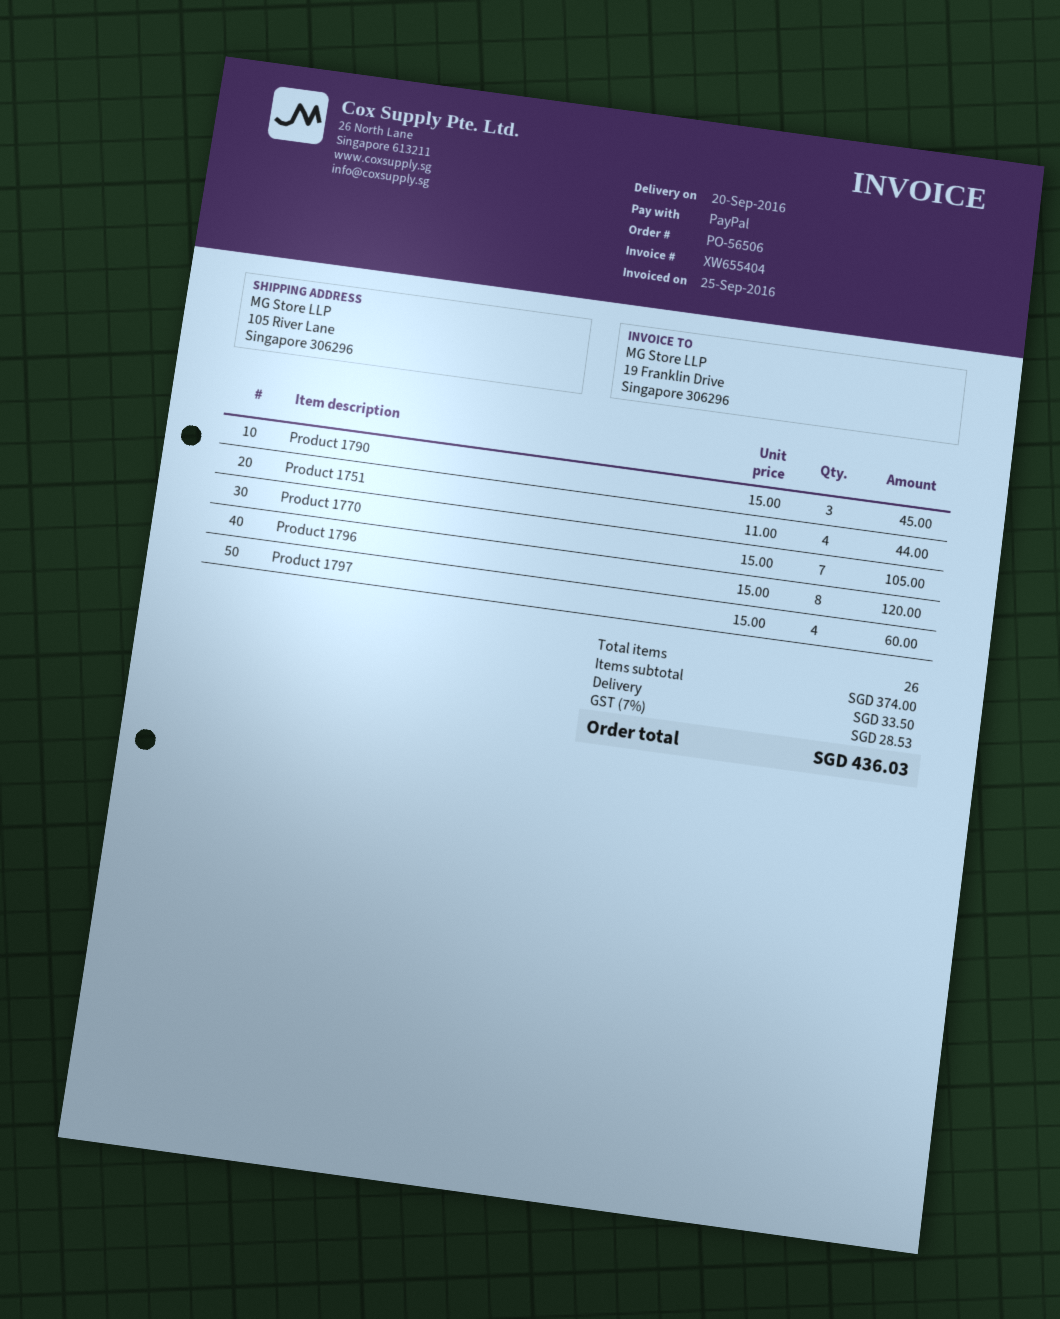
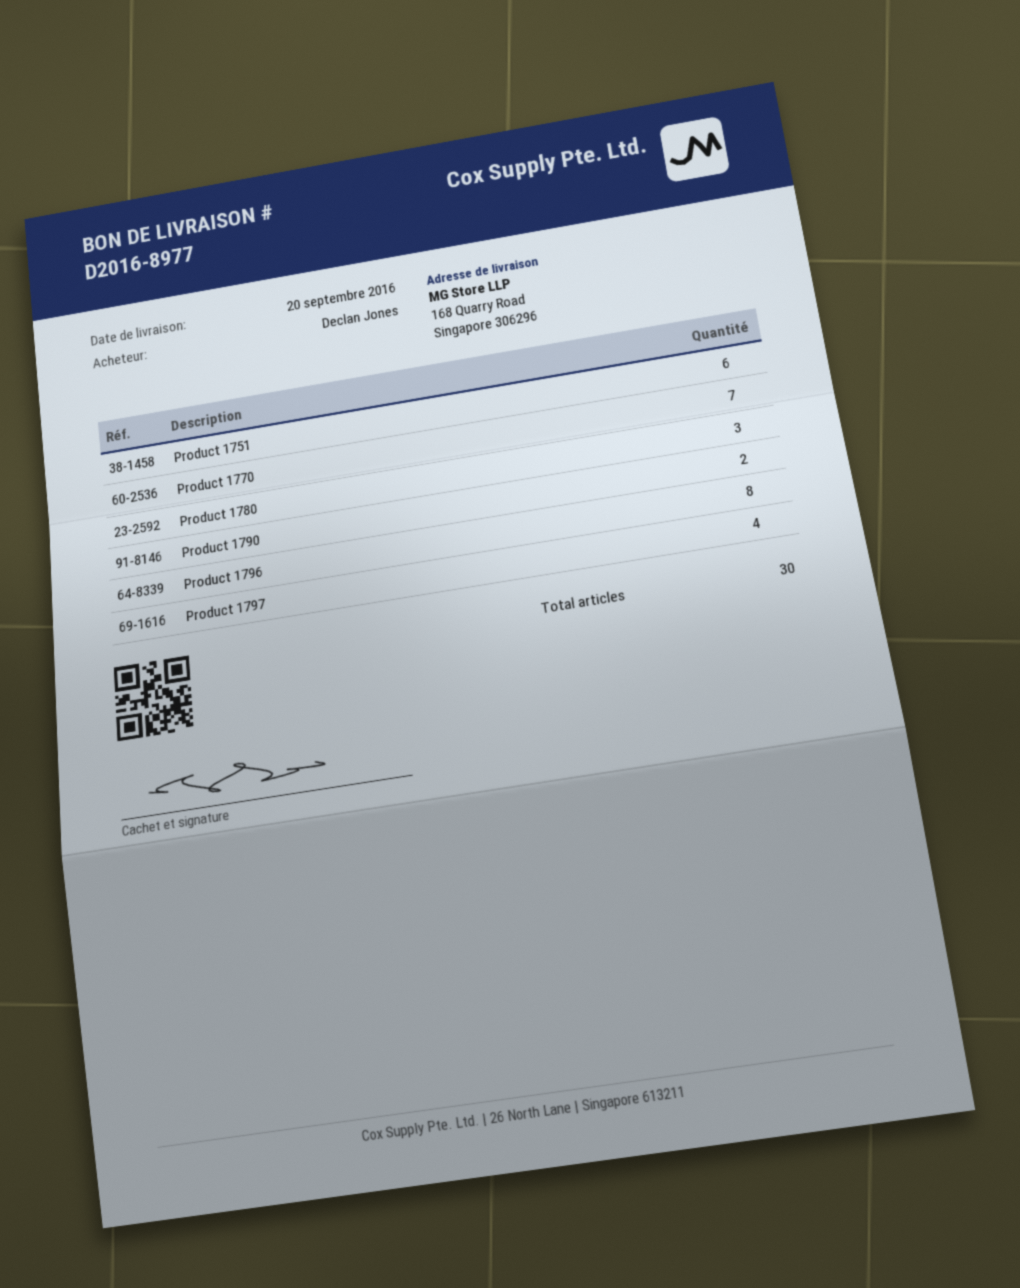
ship to: 105 River Lane, Singapore 306296 -> 168 Quarry Road, Singapore 306296
Product 1790: 3 -> 2
Product 1751: 4 -> 6
Product 1780: none -> 3
total quantity: 26 -> 30

